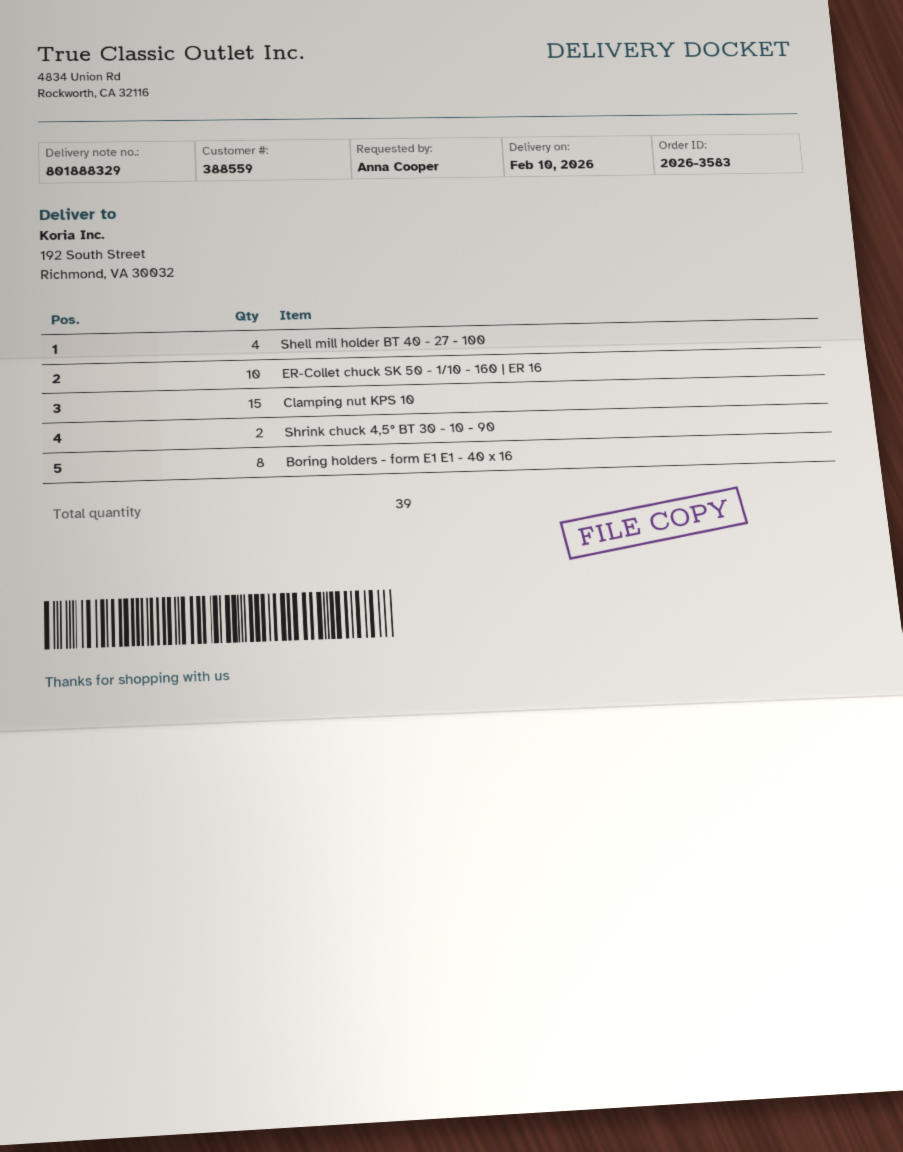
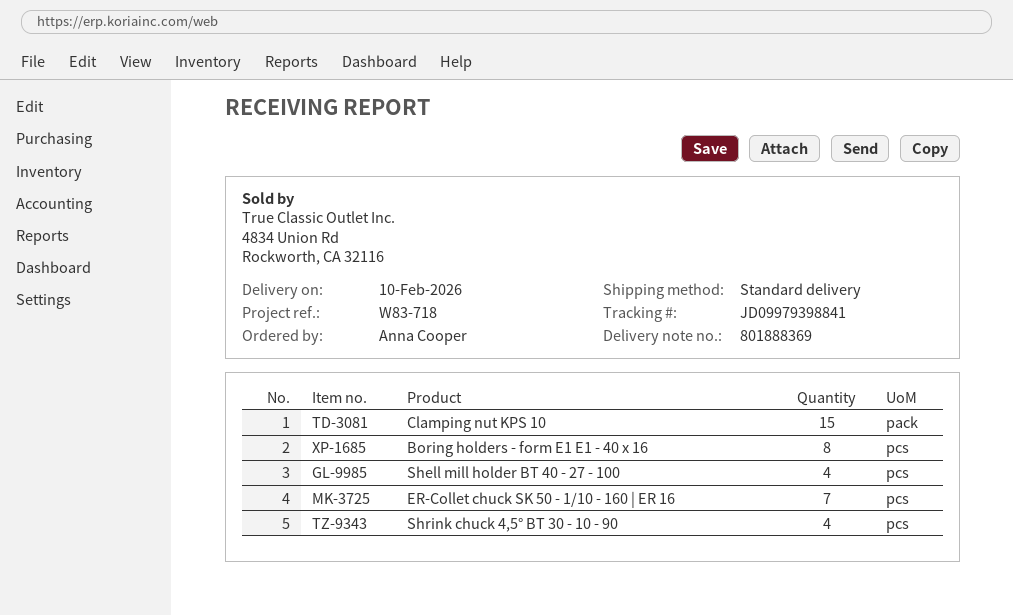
delivery note number: 801888329 -> 801888369
ER-Collet chuck SK 50 - 1/10 - 160 | ER 16: 10 -> 7
Shrink chuck 4,5° BT 30 - 10 - 90: 2 -> 4

